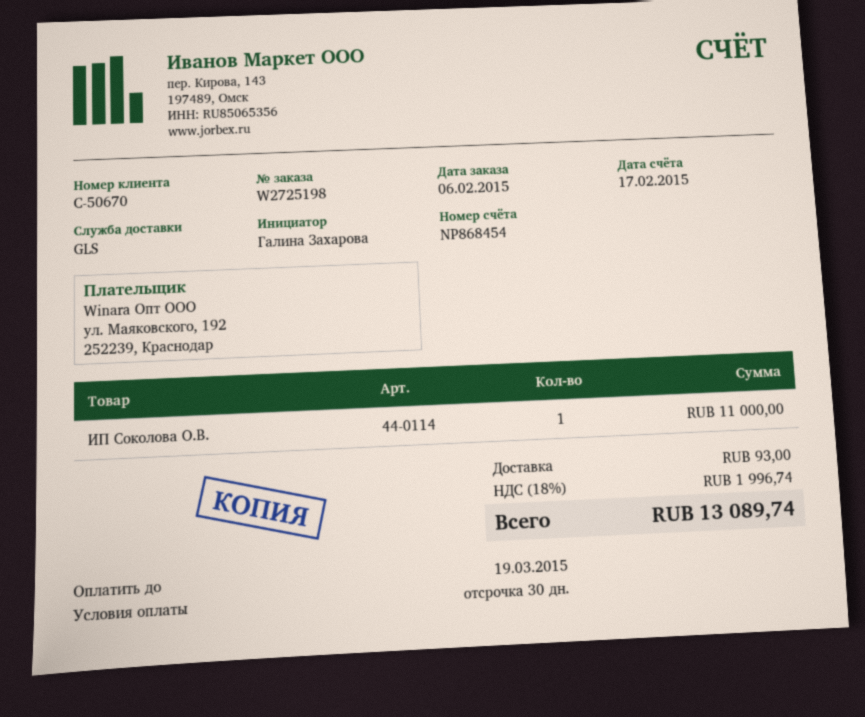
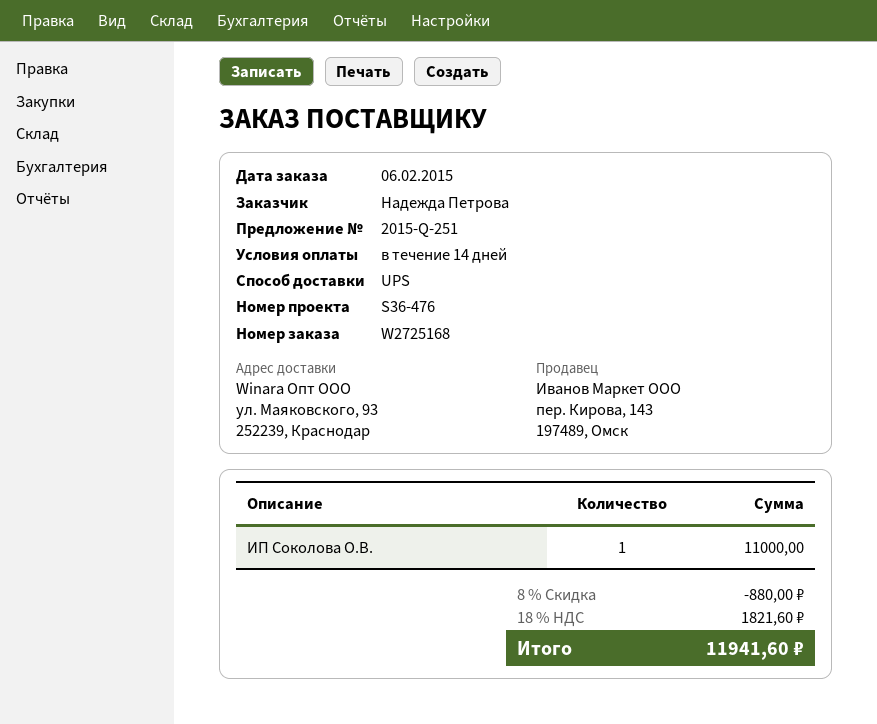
order number: W2725198 -> W2725168
payment terms: 30 days -> 14 days
ordered by: Галина Захарова -> Надежда Петрова
shipping method: GLS -> UPS
discount: none -> 8% = 880.00
shipping: 93.00 -> none
tax: 18% = 1996.74 -> 18% = 1821.60
total: 13089.74 -> 11941.60

